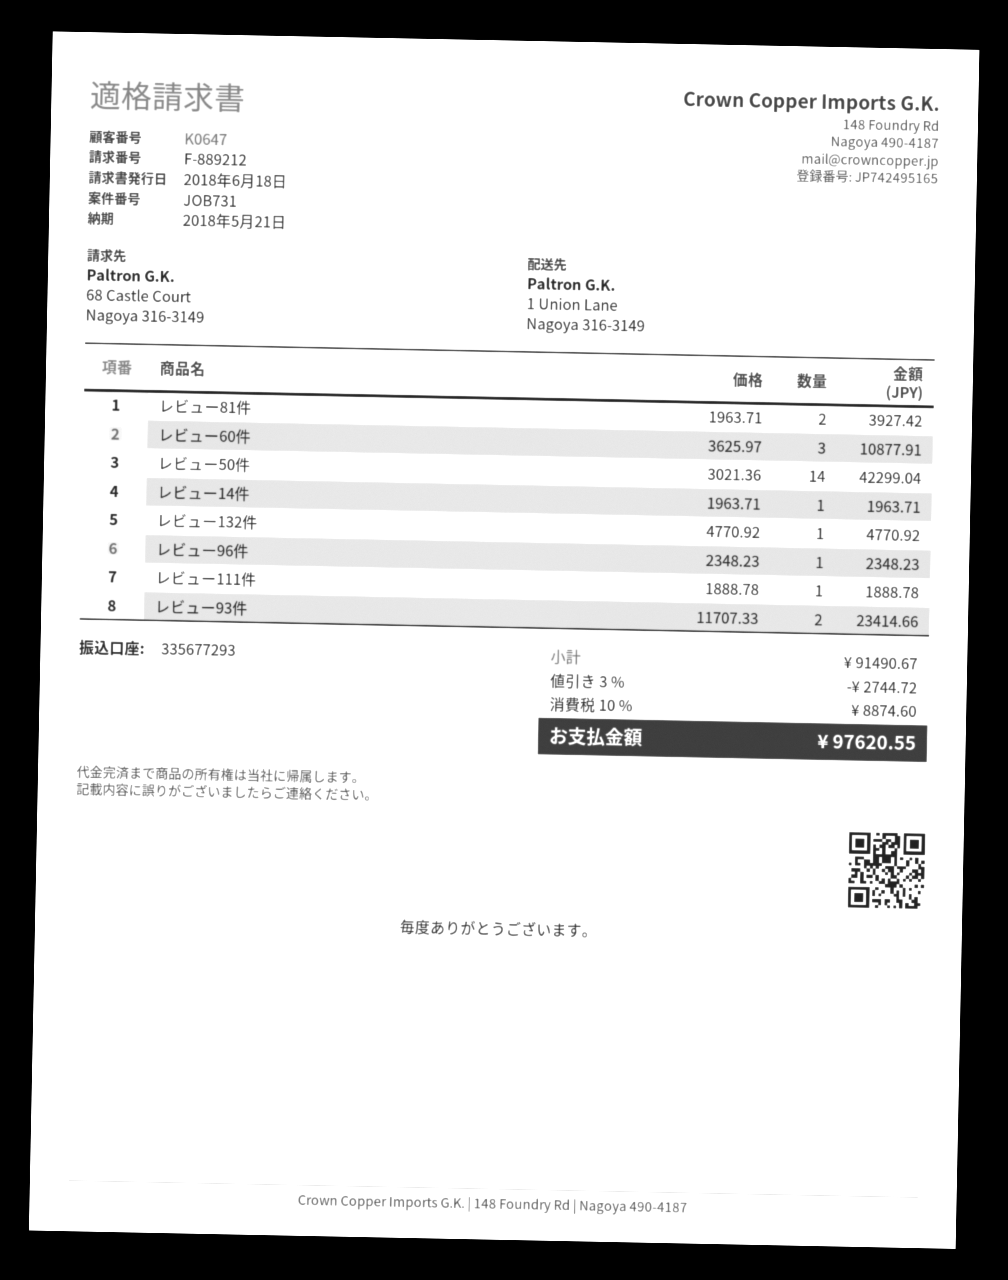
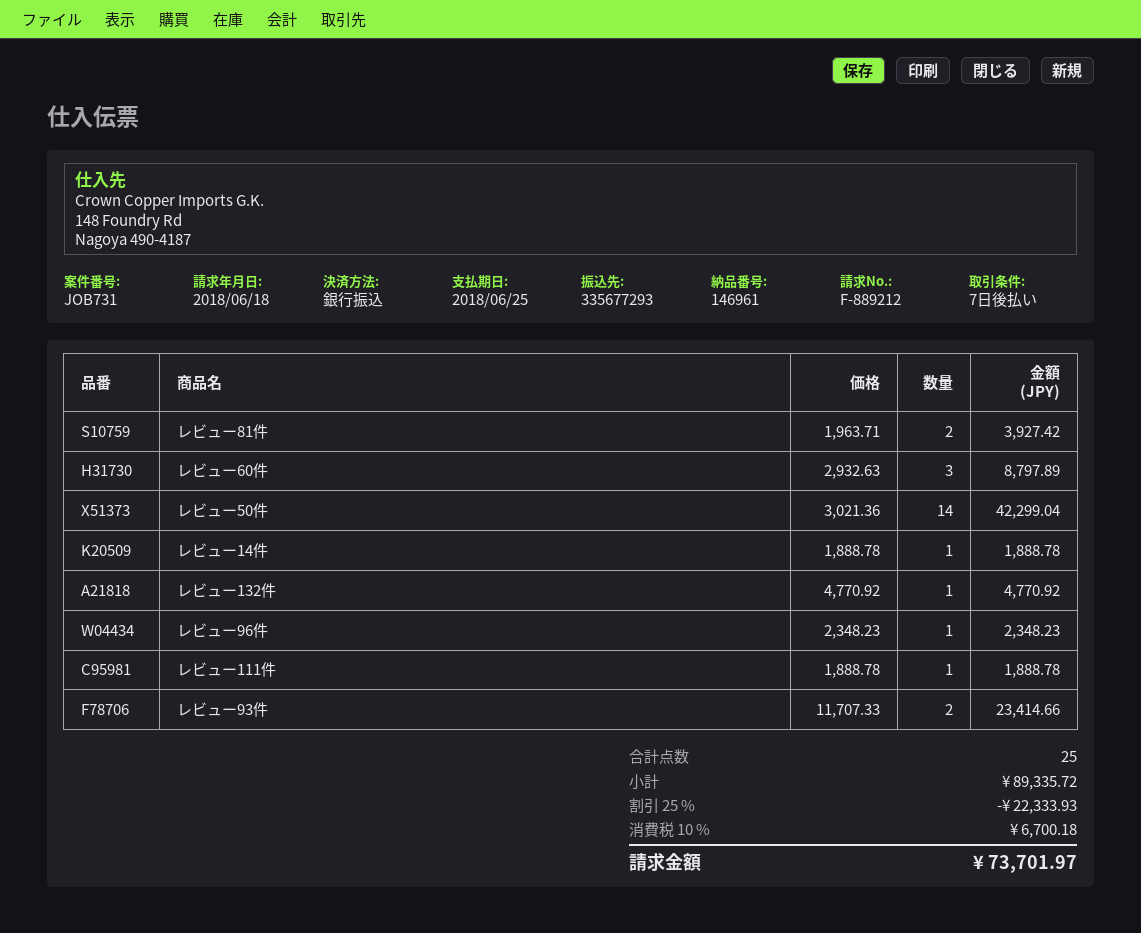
レビュー60件: 3 x 3625.97 = 10877.91 -> 3 x 2932.63 = 8797.89
レビュー14件: 1 x 1963.71 = 1963.71 -> 1 x 1888.78 = 1888.78
subtotal: 91490.67 -> 89335.72
discount: 3% = 2744.72 -> 25% = 22333.93
tax: 10% = 8874.60 -> 10% = 6700.18
total: 97620.55 -> 73701.97

